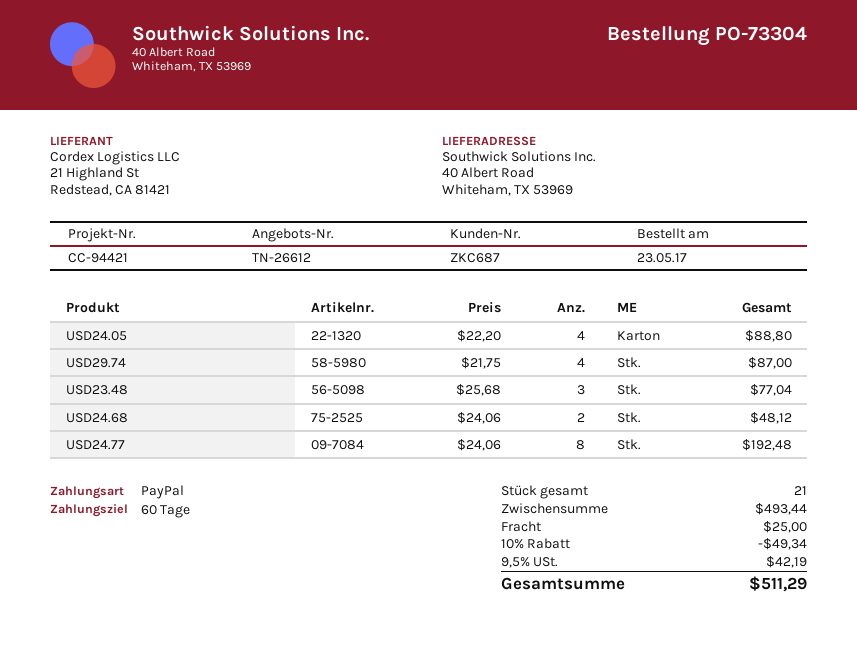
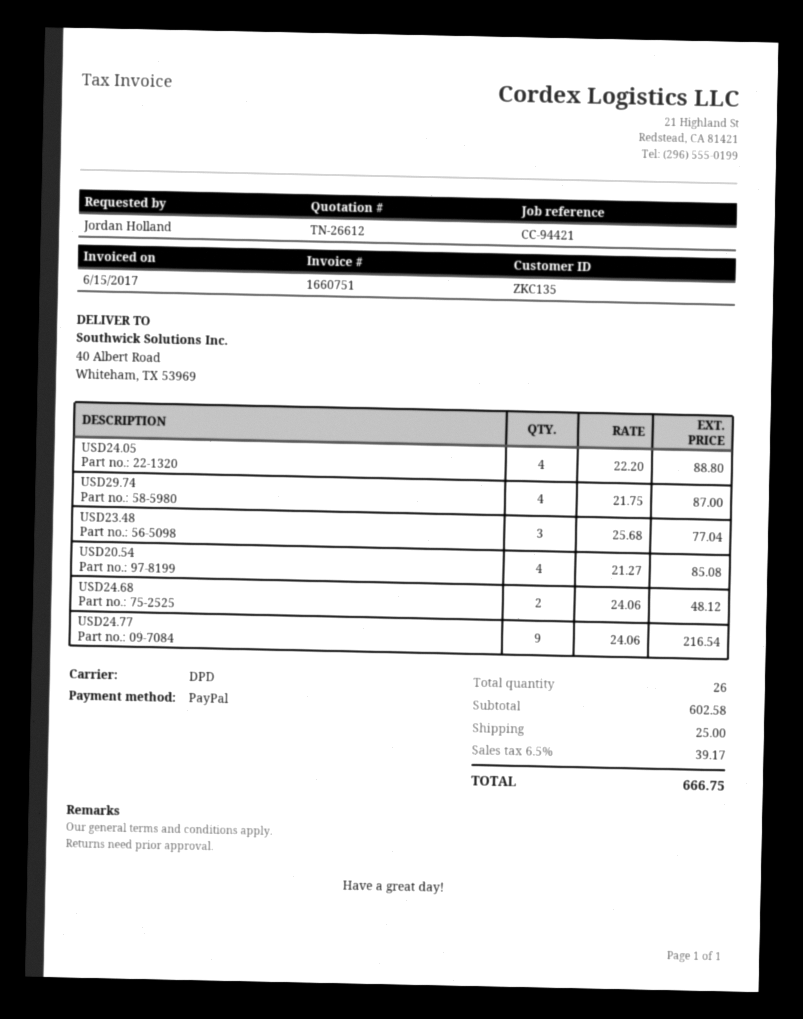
customer number: ZKC687 -> ZKC135
USD24.77: 8 x 24.06 = 192.48 -> 9 x 24.06 = 216.54
USD20.54: none -> 4 x 21.27 = 85.08
total quantity: 21 -> 26
subtotal: 493.44 -> 602.58
discount: 10% = 49.34 -> none
tax: 9.5% = 42.19 -> 6.5% = 39.17
total: 511.29 -> 666.75

